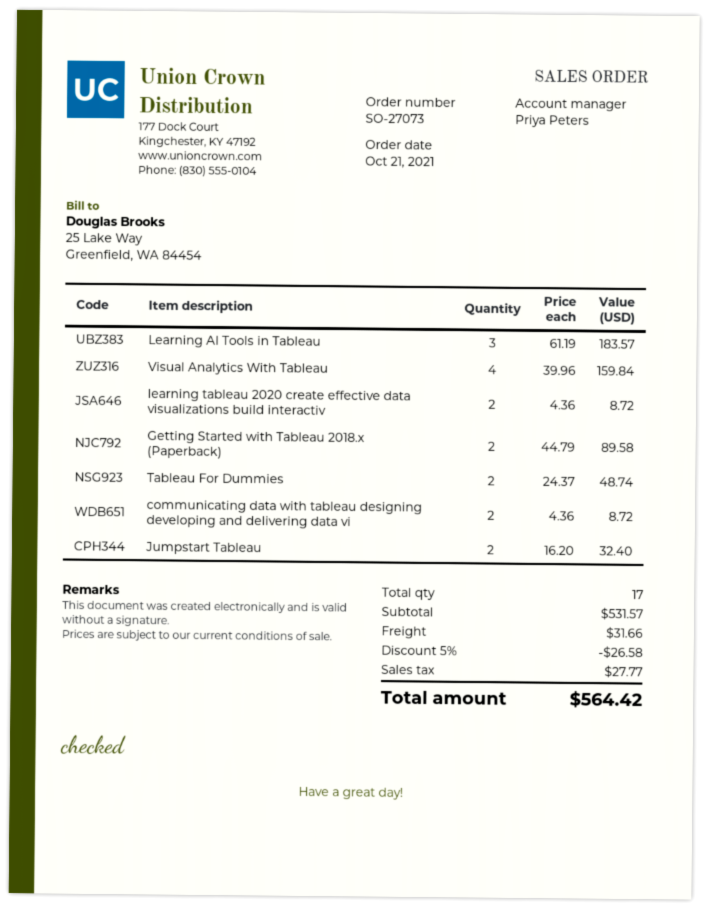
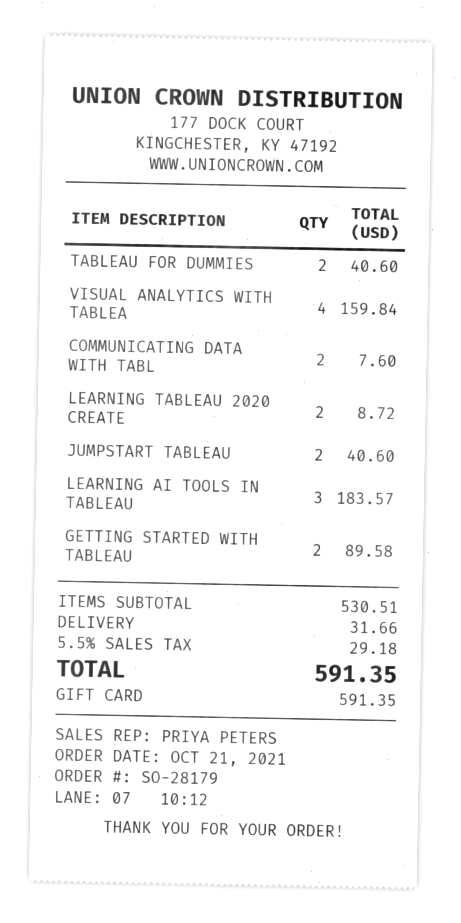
order number: SO-27073 -> SO-28179
Tableau For Dummies: 2 for 48.74 -> 2 for 40.60
communicating data with tableau designing developing and delivering data vi: 2 for 8.72 -> 2 for 7.60
Jumpstart Tableau: 2 for 32.40 -> 2 for 40.60
subtotal: 531.57 -> 530.51
discount: 5% = 26.58 -> none
tax: 27.77 -> 29.18
total: 564.42 -> 591.35

